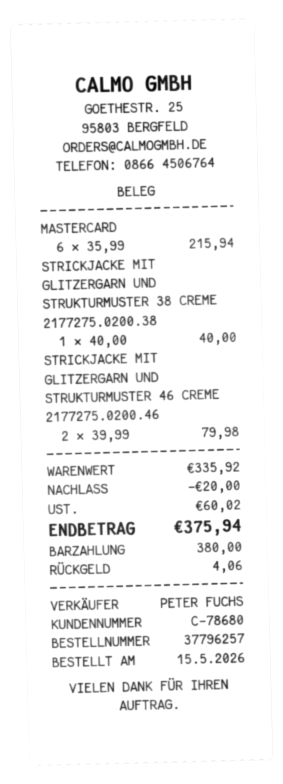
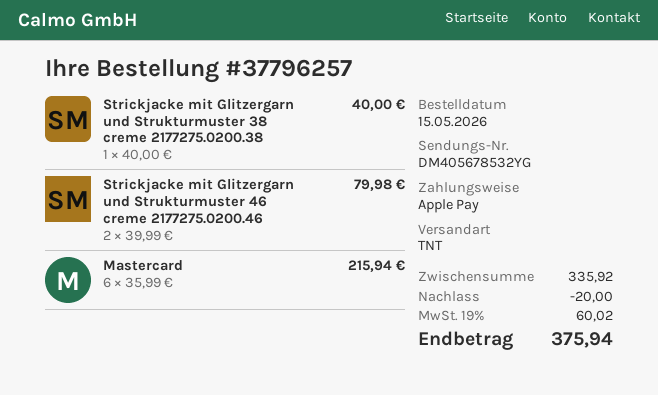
payment method: cash -> Apple Pay

